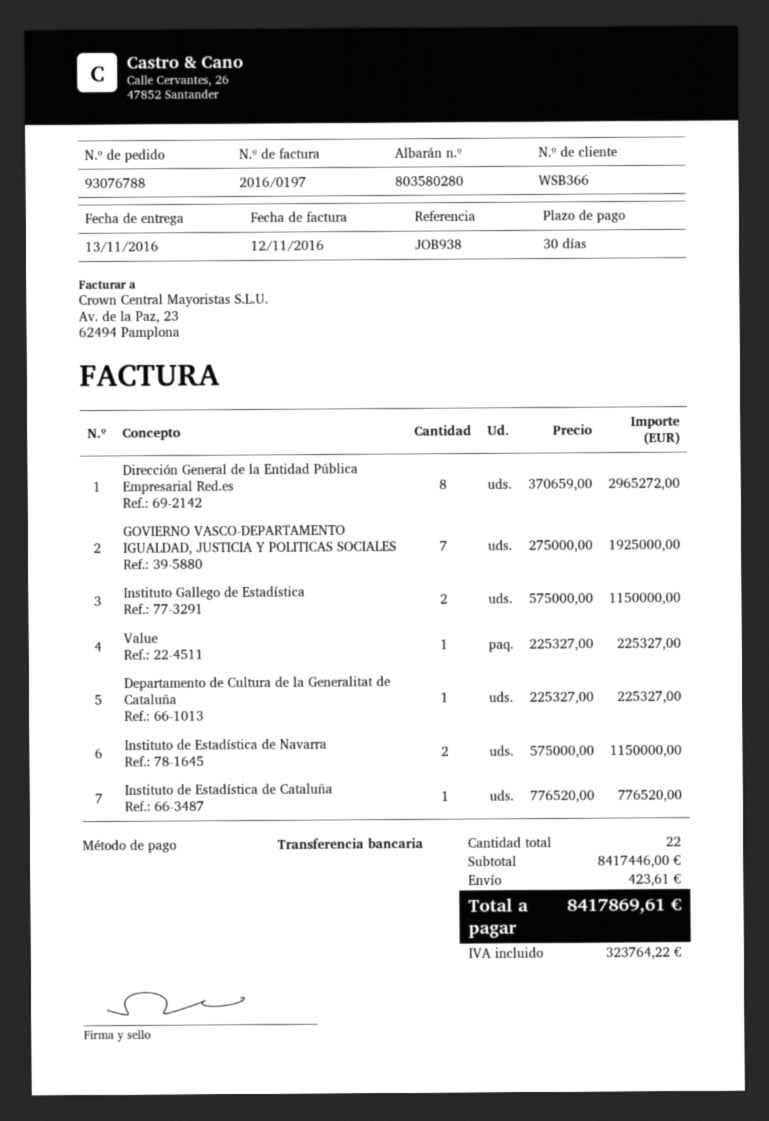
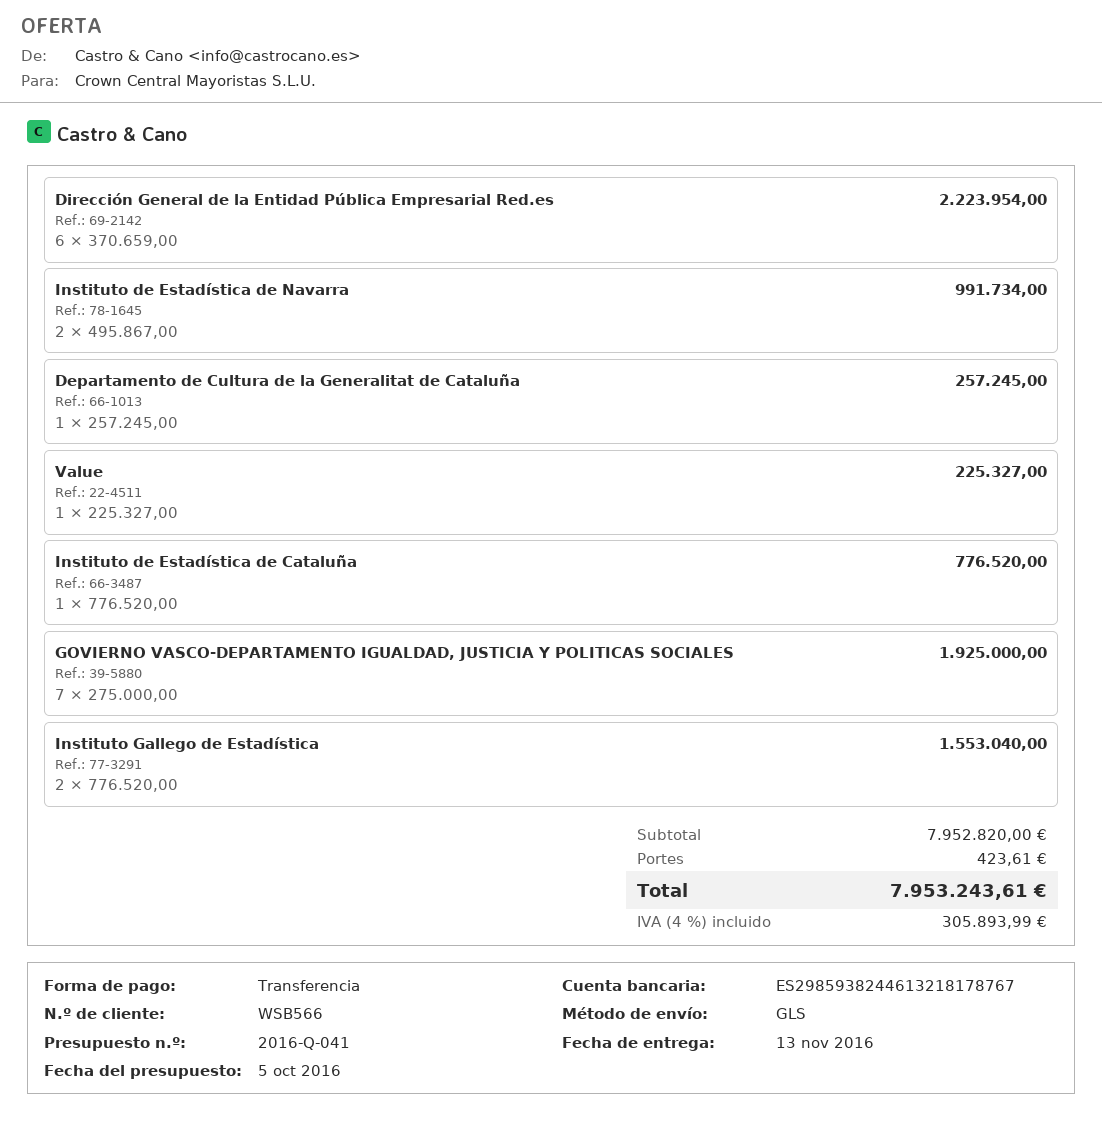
customer number: WSB366 -> WSB566
Dirección General de la Entidad Pública Empresarial Red.es: 8 x 370659.00 = 2965272.00 -> 6 x 370659.00 = 2223954.00
Instituto Gallego de Estadística: 2 x 575000.00 = 1150000.00 -> 2 x 776520.00 = 1553040.00
Departamento de Cultura de la Generalitat de Cataluña: 1 x 225327.00 = 225327.00 -> 1 x 257245.00 = 257245.00
Instituto de Estadística de Navarra: 2 x 575000.00 = 1150000.00 -> 2 x 495867.00 = 991734.00
subtotal: 8417446.00 -> 7952820.00
tax: 323764.22 -> 305893.99
total: 8417869.61 -> 7953243.61

